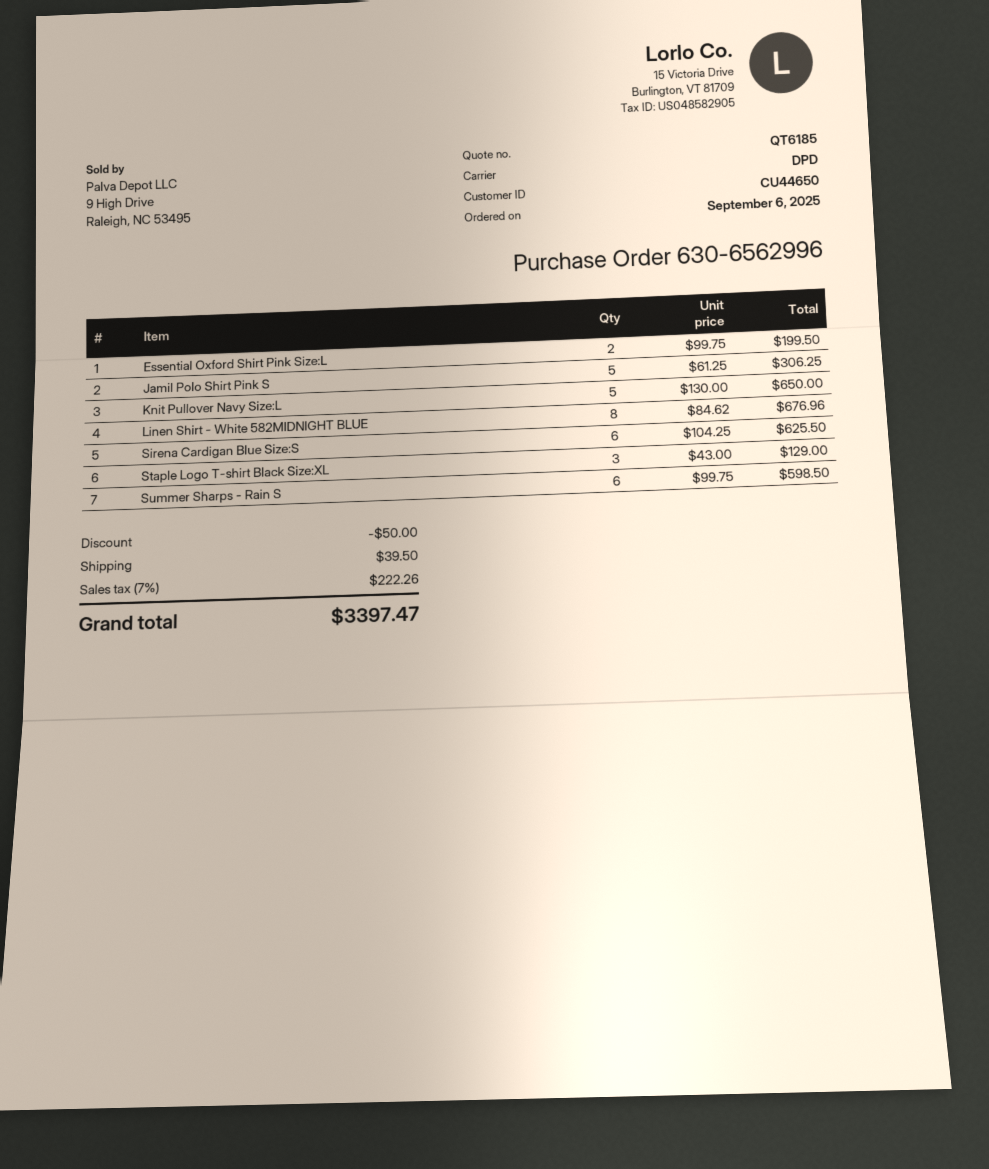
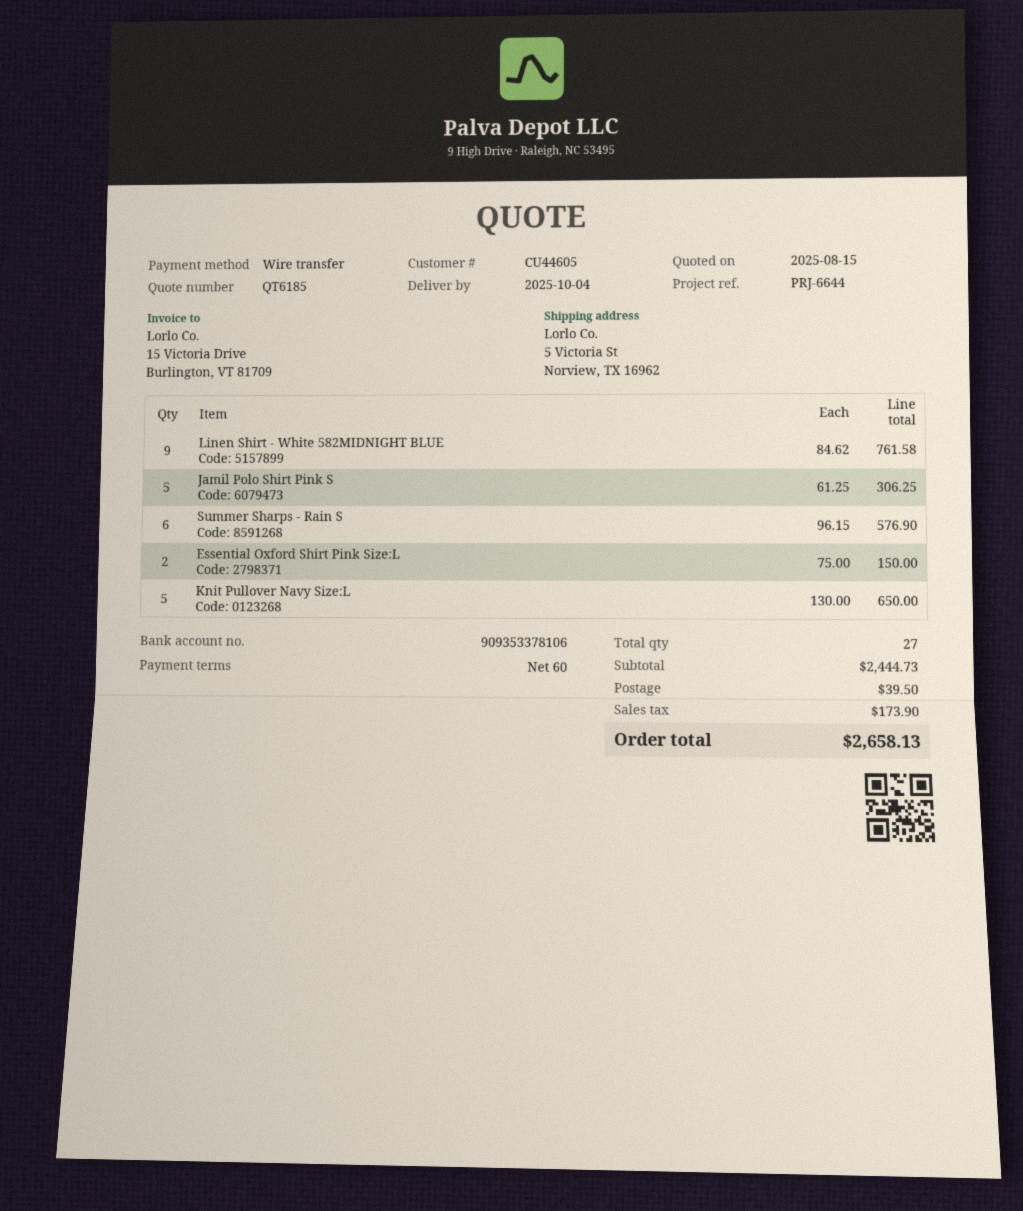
customer number: CU44650 -> CU44605
Essential Oxford Shirt Pink Size:L: 2 x 99.75 = 199.50 -> 2 x 75.00 = 150.00
Linen Shirt - White 582MIDNIGHT BLUE: 8 x 84.62 = 676.96 -> 9 x 84.62 = 761.58
Sirena Cardigan Blue Size:S: 6 x 104.25 = 625.50 -> none
Staple Logo T-shirt Black Size:XL: 3 x 43.00 = 129.00 -> none
Summer Sharps - Rain S: 6 x 99.75 = 598.50 -> 6 x 96.15 = 576.90
discount: 50.00 -> none
tax: 222.26 -> 173.90
total: 3397.47 -> 2658.13

